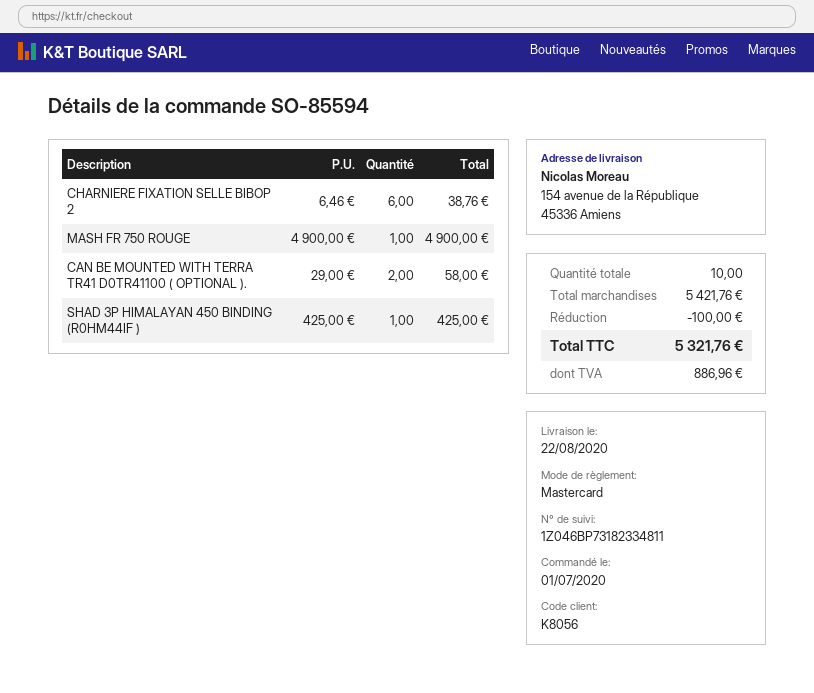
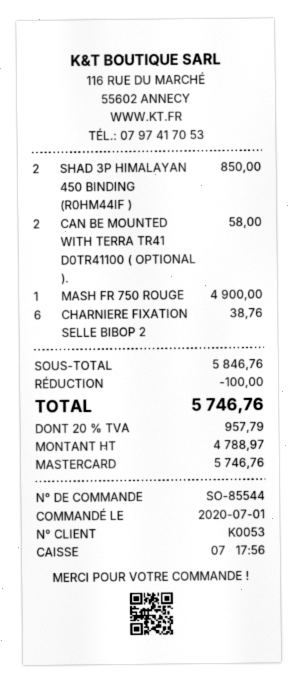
order number: SO-85594 -> SO-85544
customer number: K8056 -> K0053
SHAD 3P HIMALAYAN 450 BINDING (R0HM44IF ): 1 for 425.00 -> 2 for 850.00
subtotal: 5421.76 -> 5846.76
tax: 886.96 -> 957.79
total: 5321.76 -> 5746.76

